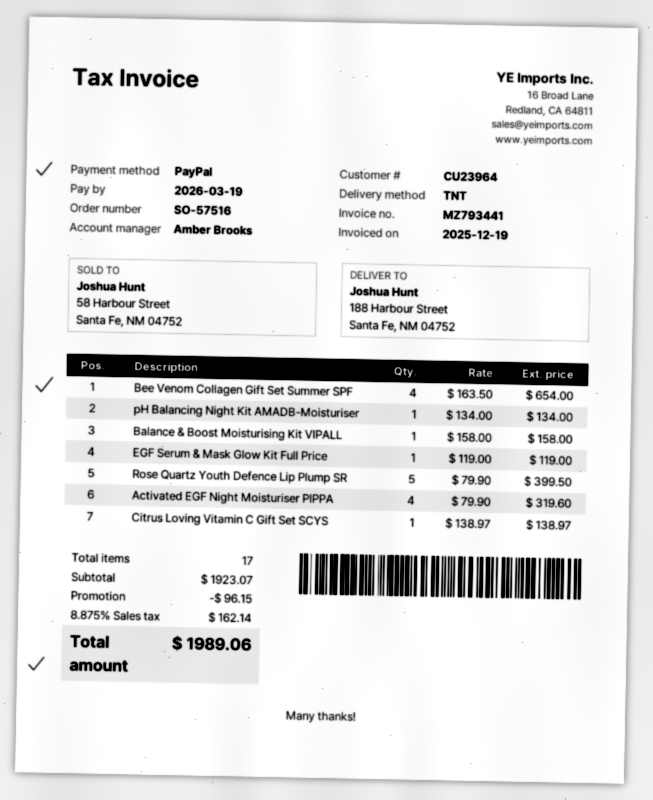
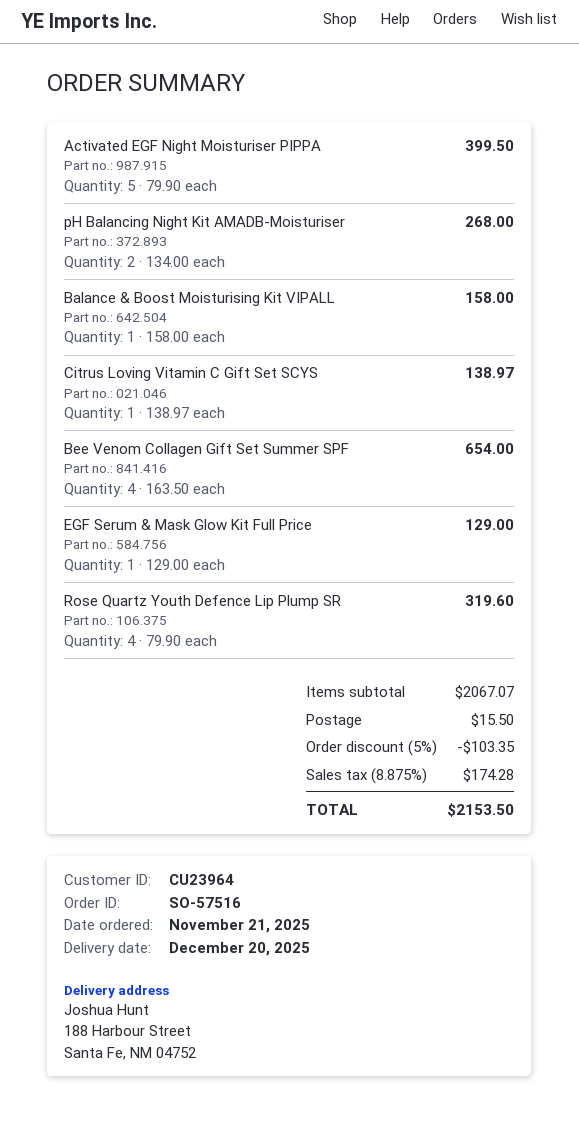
pH Balancing Night Kit AMADB-Moisturiser: 1 x 134.00 = 134.00 -> 2 x 134.00 = 268.00
EGF Serum & Mask Glow Kit Full Price: 1 x 119.00 = 119.00 -> 1 x 129.00 = 129.00
Rose Quartz Youth Defence Lip Plump SR: 5 x 79.90 = 399.50 -> 4 x 79.90 = 319.60
Activated EGF Night Moisturiser PIPPA: 4 x 79.90 = 319.60 -> 5 x 79.90 = 399.50
subtotal: 1923.07 -> 2067.07
discount: 96.15 -> 103.35
shipping: none -> 15.50
tax: 8.875% = 162.14 -> 8.875% = 174.28
total: 1989.06 -> 2153.50

